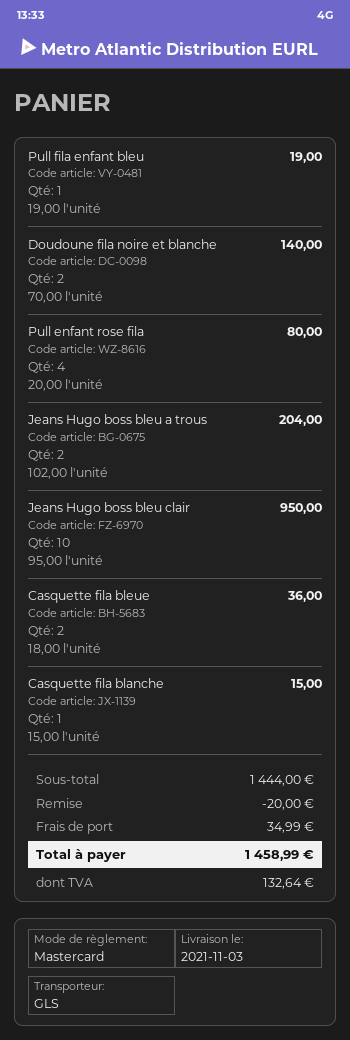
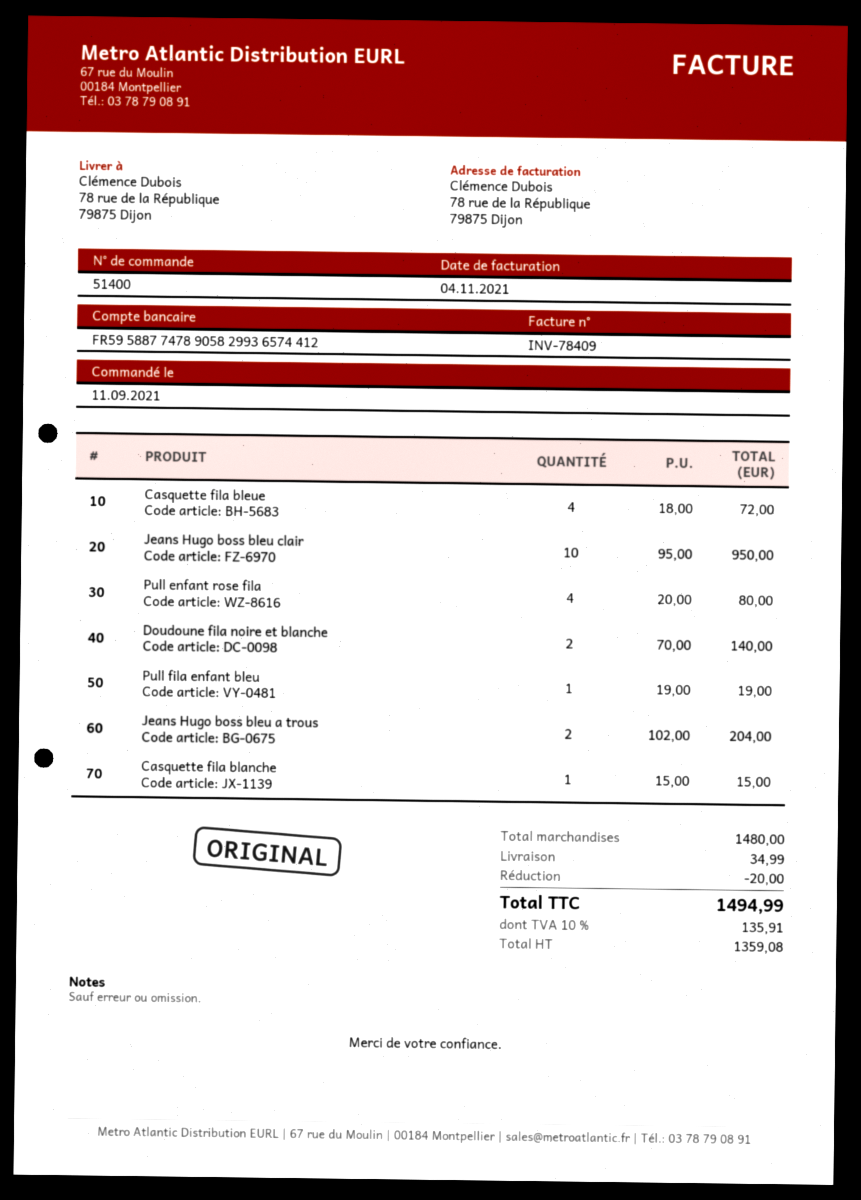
Casquette fila bleue: 2 x 18.00 = 36.00 -> 4 x 18.00 = 72.00
subtotal: 1444.00 -> 1480.00
tax: 132.64 -> 135.91
total: 1458.99 -> 1494.99

